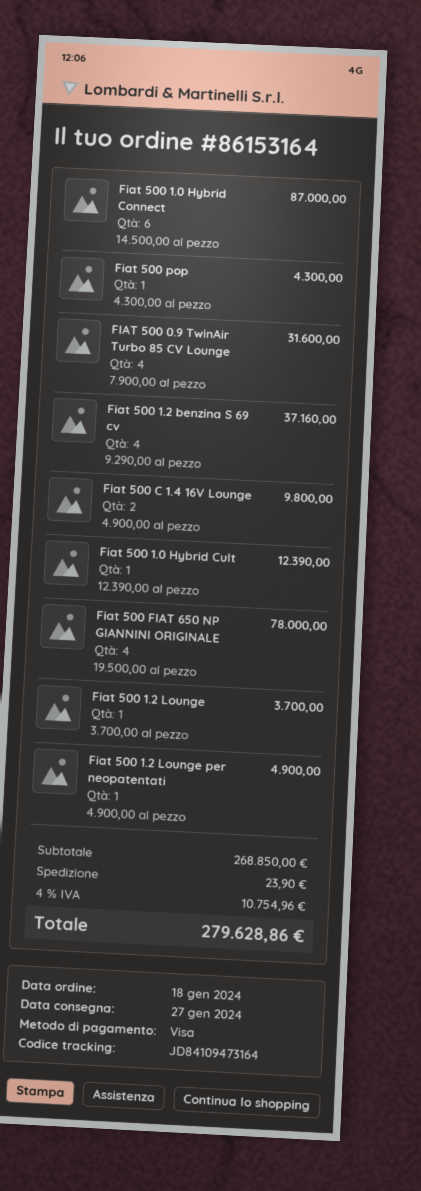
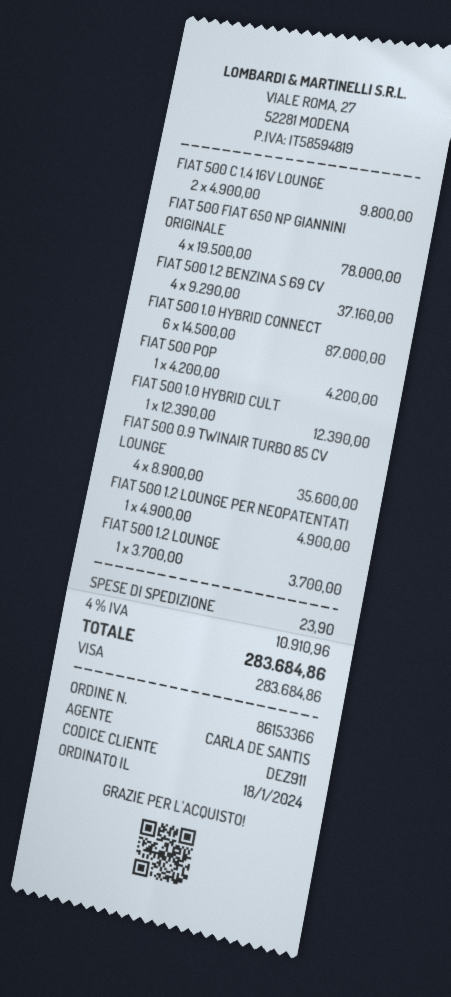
order number: 86153164 -> 86153366
Fiat 500 pop: 1 x 4300.00 = 4300.00 -> 1 x 4200.00 = 4200.00
FIAT 500 0.9 TwinAir Turbo 85 CV Lounge: 4 x 7900.00 = 31600.00 -> 4 x 8900.00 = 35600.00
tax: 4% = 10754.96 -> 4% = 10910.96
total: 279628.86 -> 283684.86

